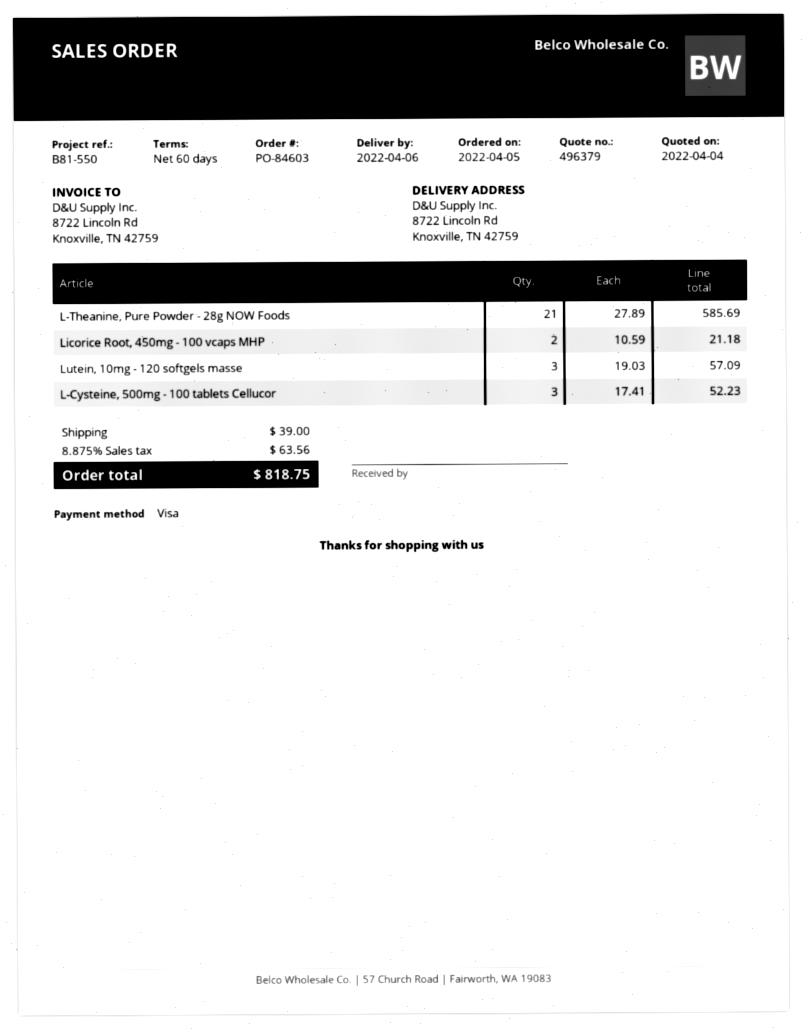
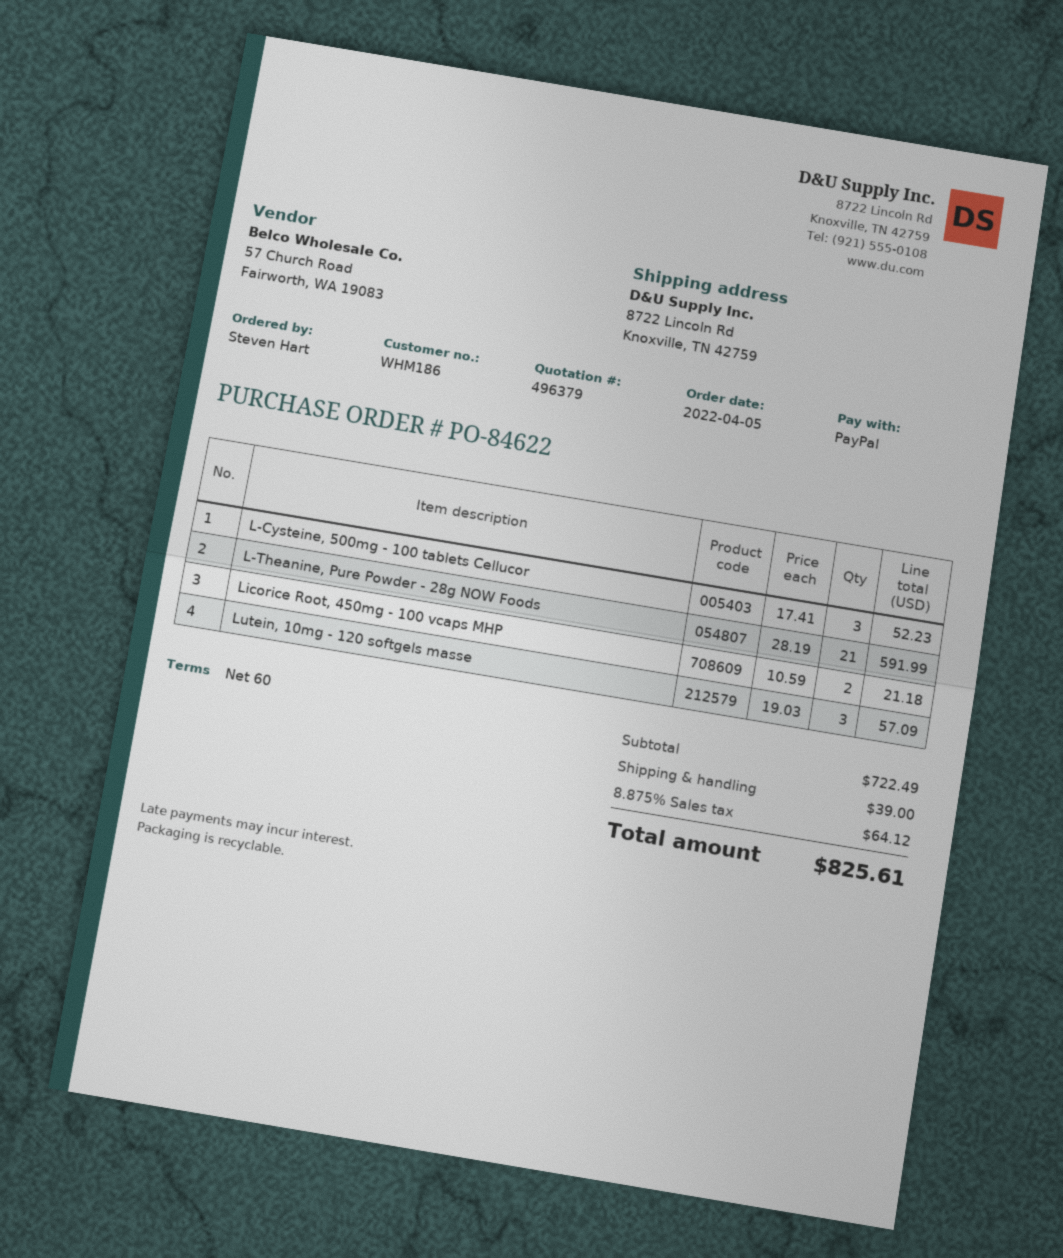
order number: PO-84603 -> PO-84622
payment method: Visa -> PayPal
L-Theanine, Pure Powder - 28g NOW Foods: 21 x 27.89 = 585.69 -> 21 x 28.19 = 591.99
tax: 8.875% = 63.56 -> 8.875% = 64.12
total: 818.75 -> 825.61

